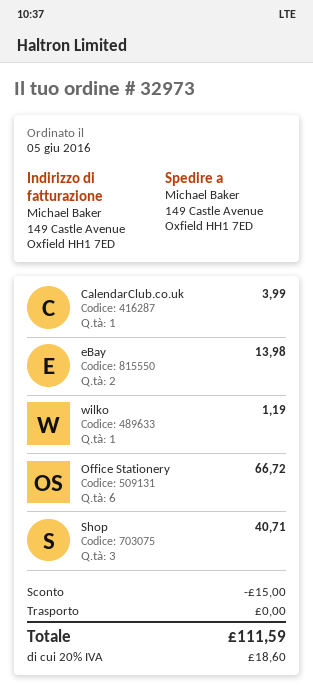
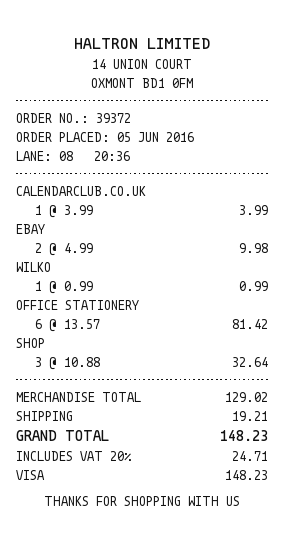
order number: 32973 -> 39372
eBay: 2 for 13.98 -> 2 for 9.98
wilko: 1 for 1.19 -> 1 for 0.99
Office Stationery: 6 for 66.72 -> 6 for 81.42
Shop: 3 for 40.71 -> 3 for 32.64
discount: 15.00 -> none
shipping: 0.00 -> 19.21
tax: 20% = 18.60 -> 20% = 24.71
total: 111.59 -> 148.23

